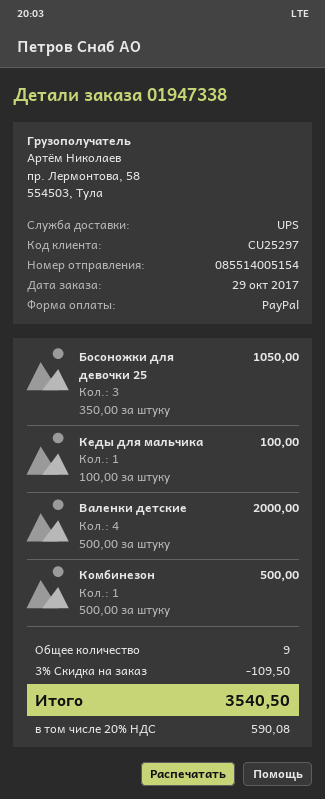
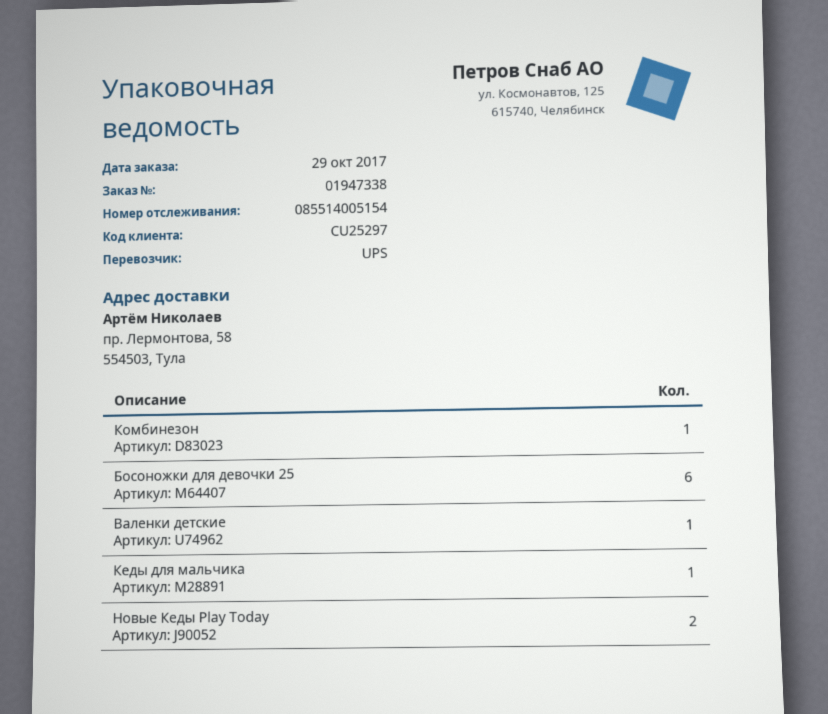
Босоножки для девочки 25: 3 -> 6
Валенки детские: 4 -> 1
Новые Кеды Play Today: none -> 2

